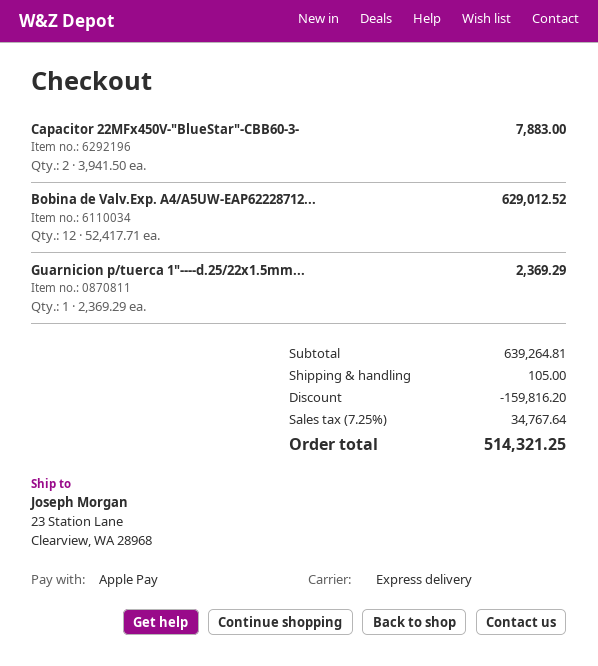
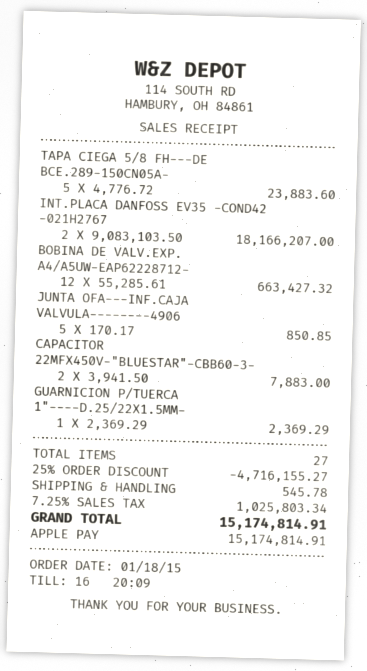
Bobina de Valv.Exp. A4/A5UW-EAP62228712...: 12 x 52417.71 = 629012.52 -> 12 x 55285.61 = 663427.32
TAPA CIEGA 5/8 FH---DE BCE.289-150CN05A-: none -> 5 x 4776.72 = 23883.60
INT.PLACA DANFOSS EV35 -COND42 -021H2767: none -> 2 x 9083103.50 = 18166207.00
JUNTA OFA---INF.CAJA VALVULA--------4906: none -> 5 x 170.17 = 850.85
discount: 159816.20 -> 4716155.27
shipping: 105.00 -> 545.78
tax: 7.25% = 34767.64 -> 7.25% = 1025803.34
total: 514321.25 -> 15174814.91

